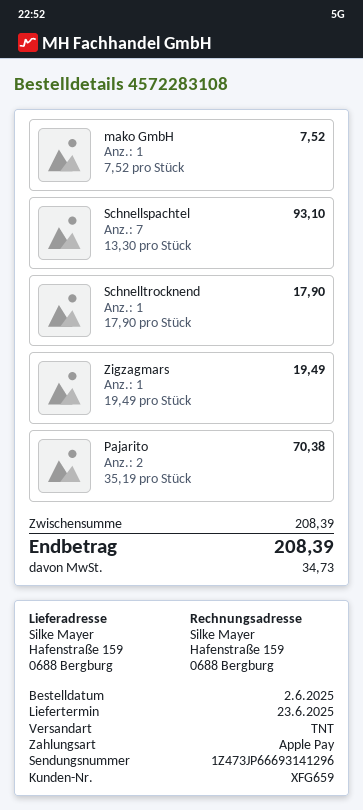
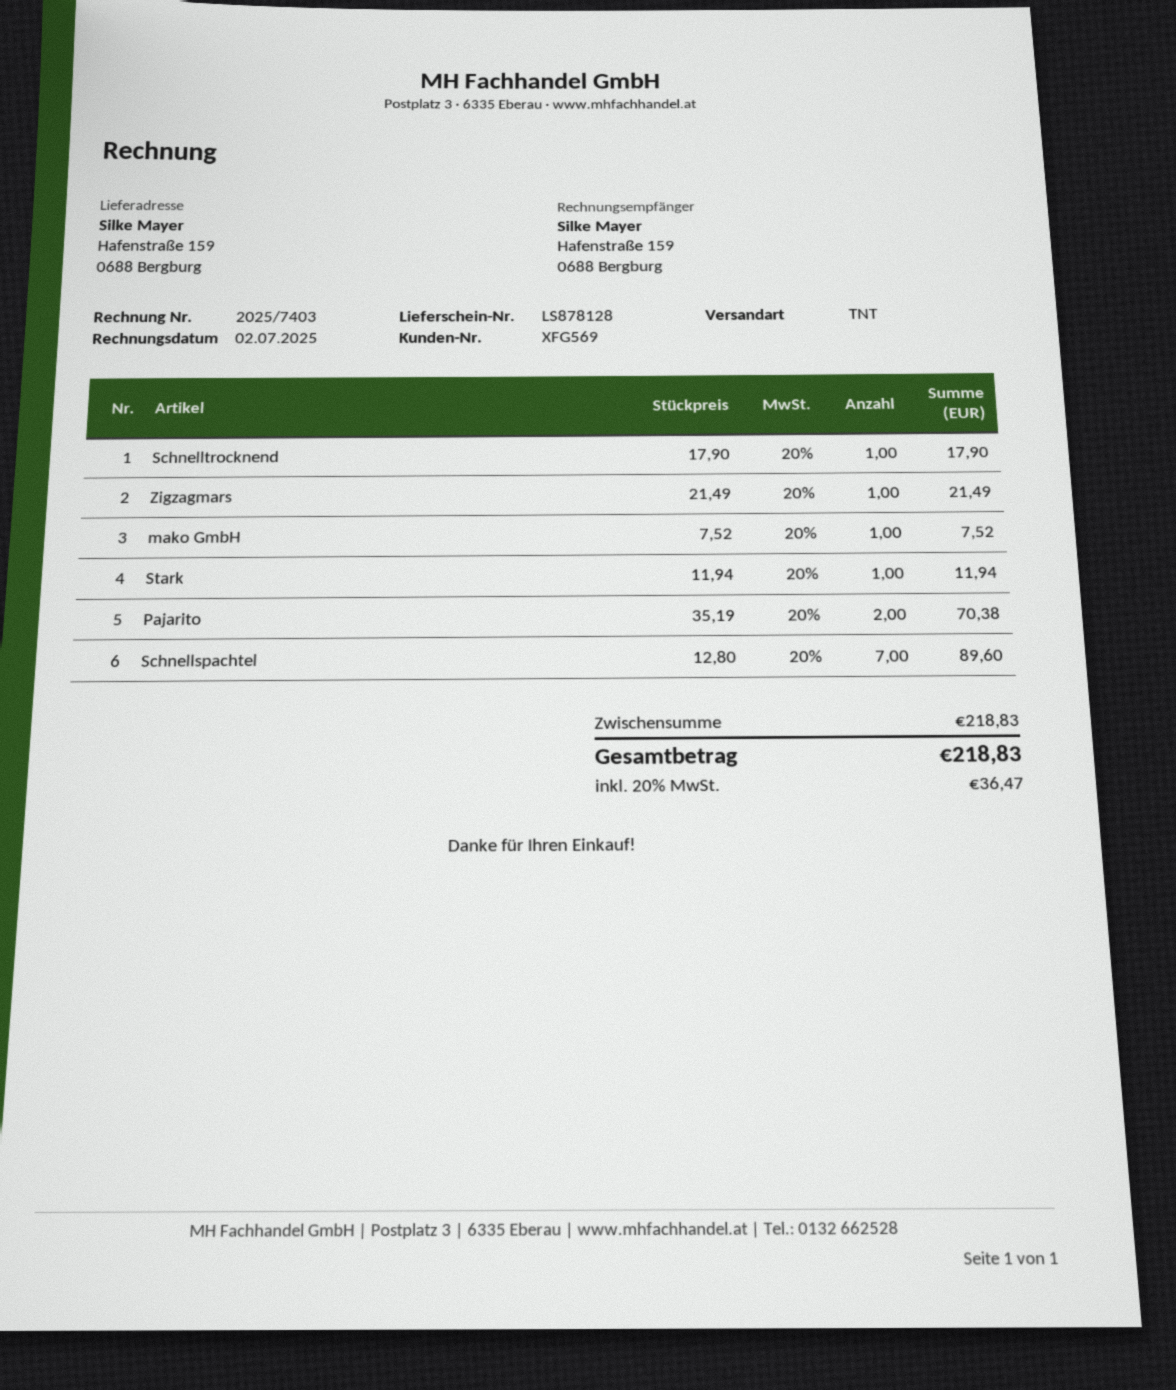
customer number: XFG659 -> XFG569
Schnellspachtel: 7 x 13.30 = 93.10 -> 7 x 12.80 = 89.60
Zigzagmars: 1 x 19.49 = 19.49 -> 1 x 21.49 = 21.49
Stark: none -> 1 x 11.94 = 11.94
subtotal: 208.39 -> 218.83
tax: 34.73 -> 36.47
total: 208.39 -> 218.83

